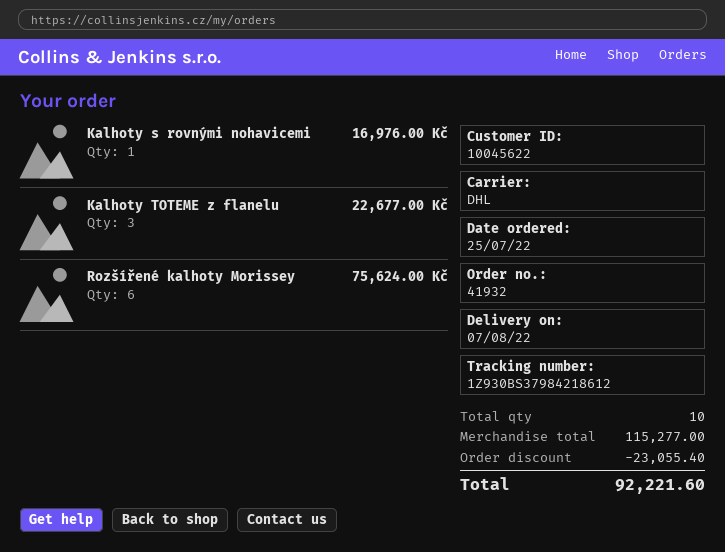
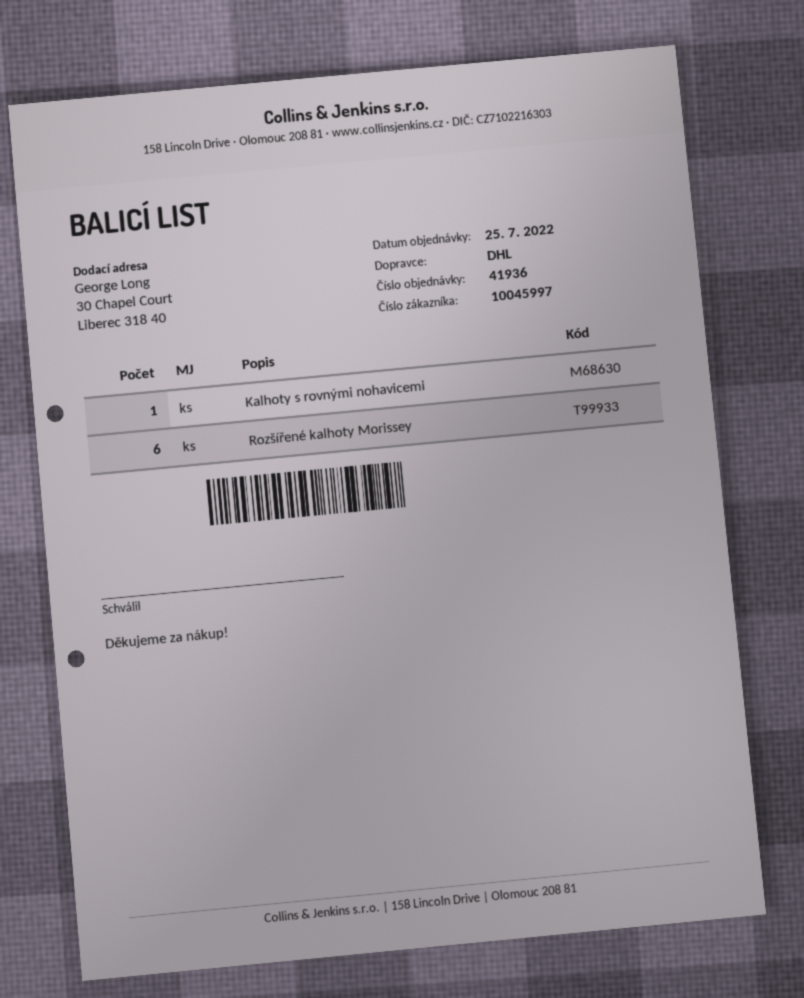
order number: 41932 -> 41936
customer number: 10045622 -> 10045997
Kalhoty TOTEME z flanelu: 3 -> none

